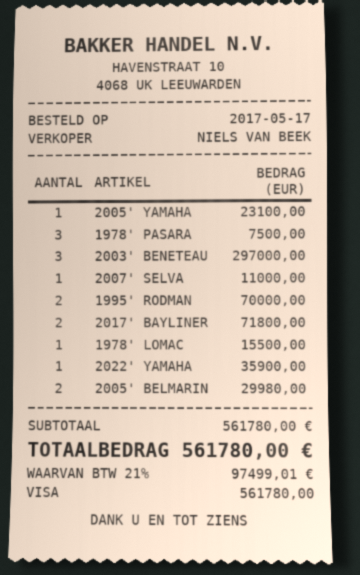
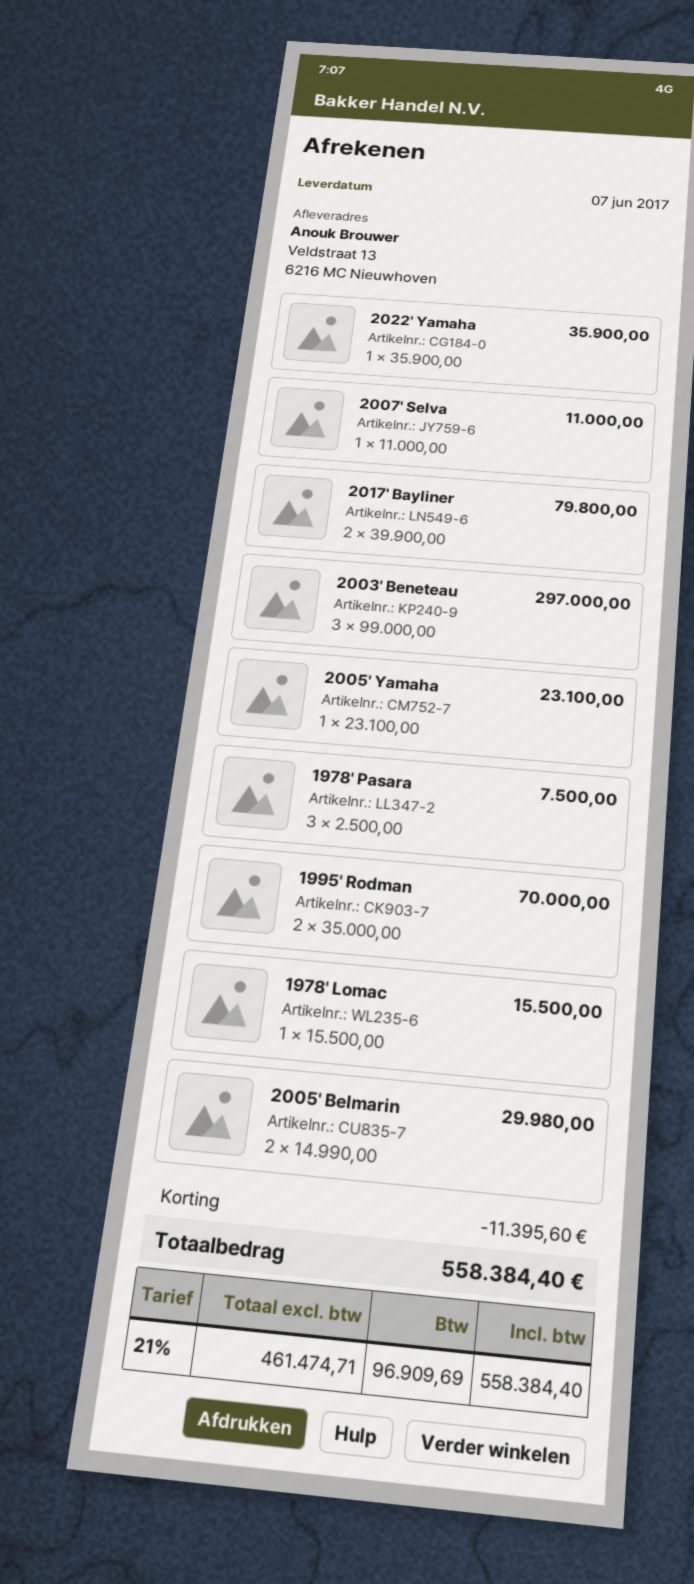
2017' BAYLINER: 2 for 71800.00 -> 2 for 79800.00
discount: none -> 11395.60
tax: 21% = 97499.01 -> 21% = 96909.69
total: 561780.00 -> 558384.40

